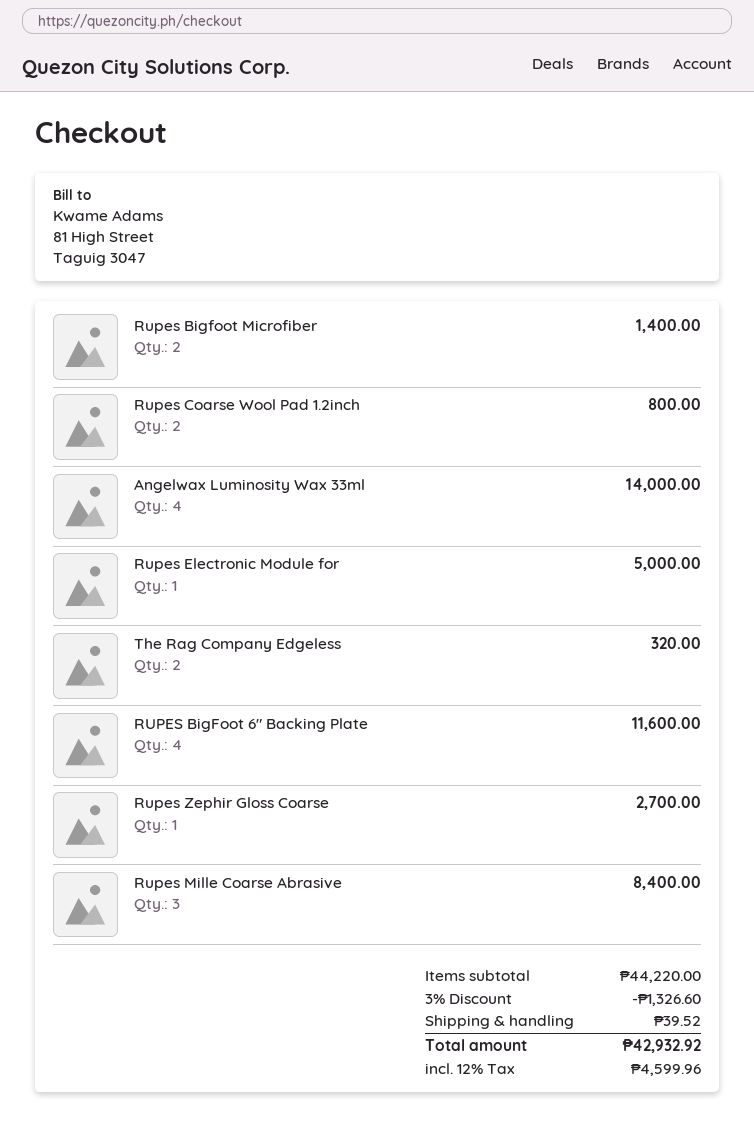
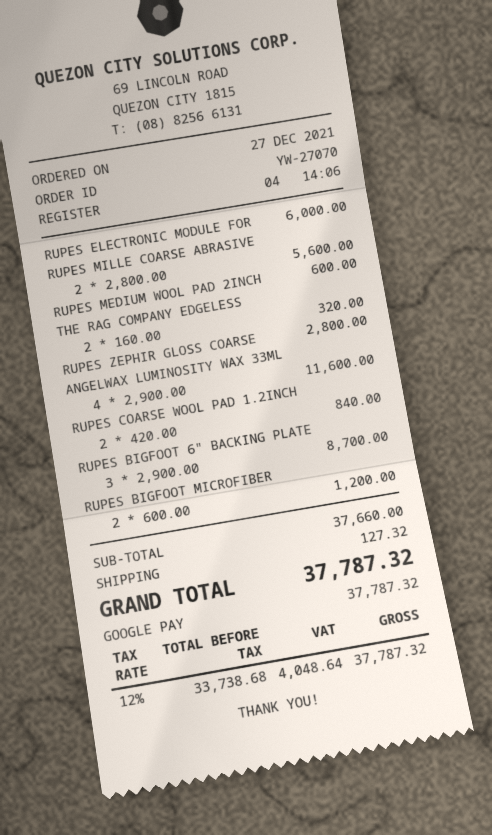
Rupes Bigfoot Microfiber: 2 for 1400.00 -> 2 for 1200.00
Rupes Coarse Wool Pad 1.2inch: 2 for 800.00 -> 2 for 840.00
Angelwax Luminosity Wax 33ml: 4 for 14000.00 -> 4 for 11600.00
Rupes Electronic Module for: 1 for 5000.00 -> 1 for 6000.00
RUPES BigFoot 6" Backing Plate: 4 for 11600.00 -> 3 for 8700.00
Rupes Zephir Gloss Coarse: 1 for 2700.00 -> 1 for 2800.00
Rupes Mille Coarse Abrasive: 3 for 8400.00 -> 2 for 5600.00
RUPES MEDIUM WOOL PAD 2INCH: none -> 1 for 600.00
subtotal: 44220.00 -> 37660.00
discount: 3% = 1326.60 -> none
shipping: 39.52 -> 127.32
tax: 12% = 4599.96 -> 12% = 4048.64
total: 42932.92 -> 37787.32

